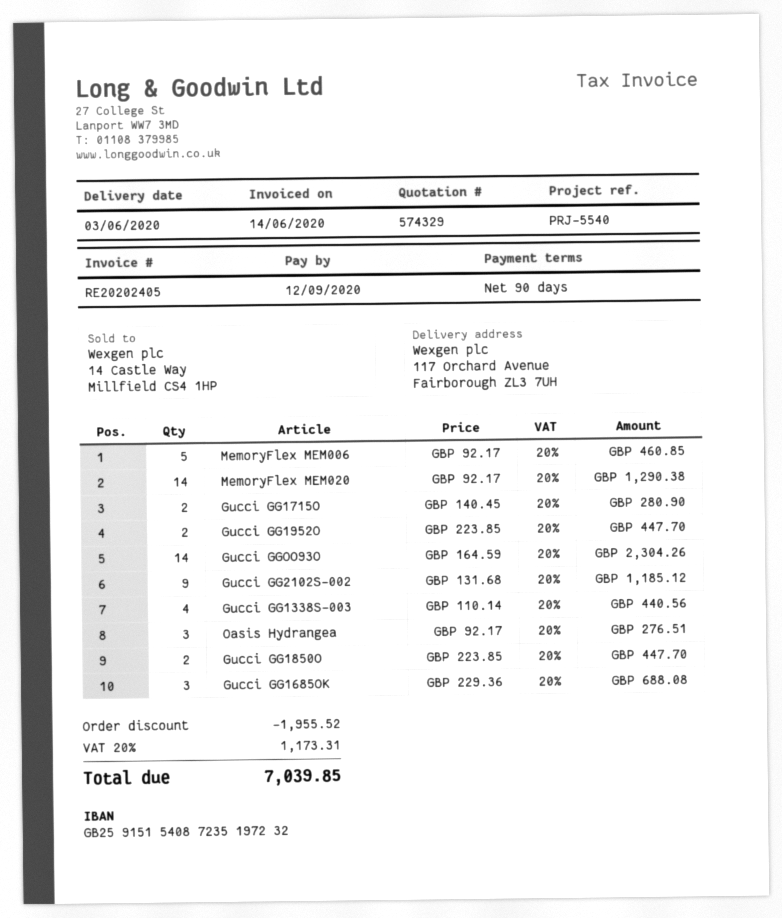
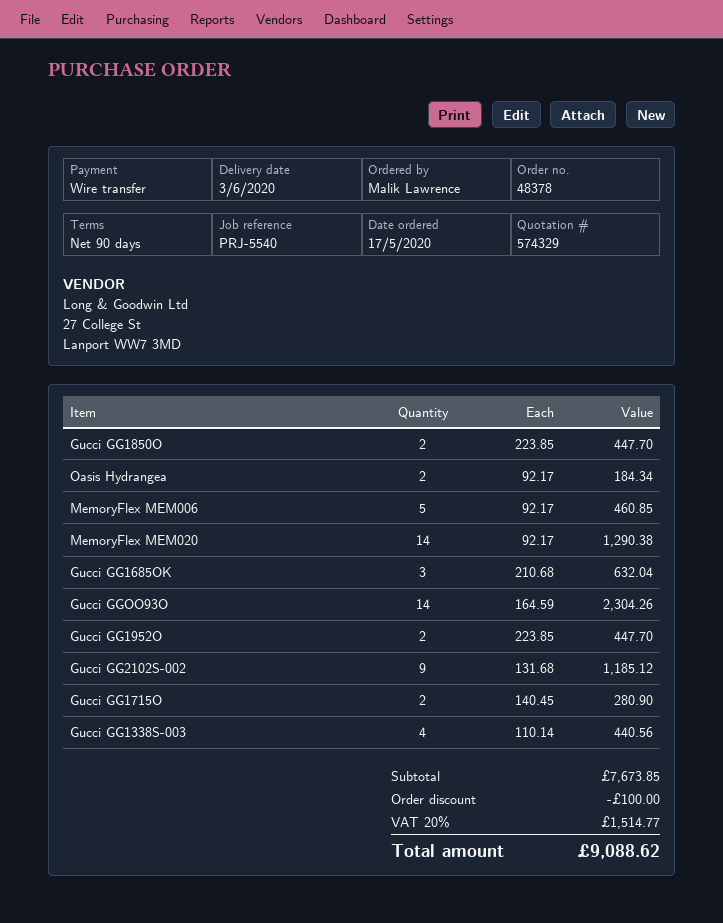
Oasis Hydrangea: 3 x 92.17 = 276.51 -> 2 x 92.17 = 184.34
Gucci GG1685OK: 3 x 229.36 = 688.08 -> 3 x 210.68 = 632.04
discount: 1955.52 -> 100.00
tax: 20% = 1173.31 -> 20% = 1514.77
total: 7039.85 -> 9088.62

